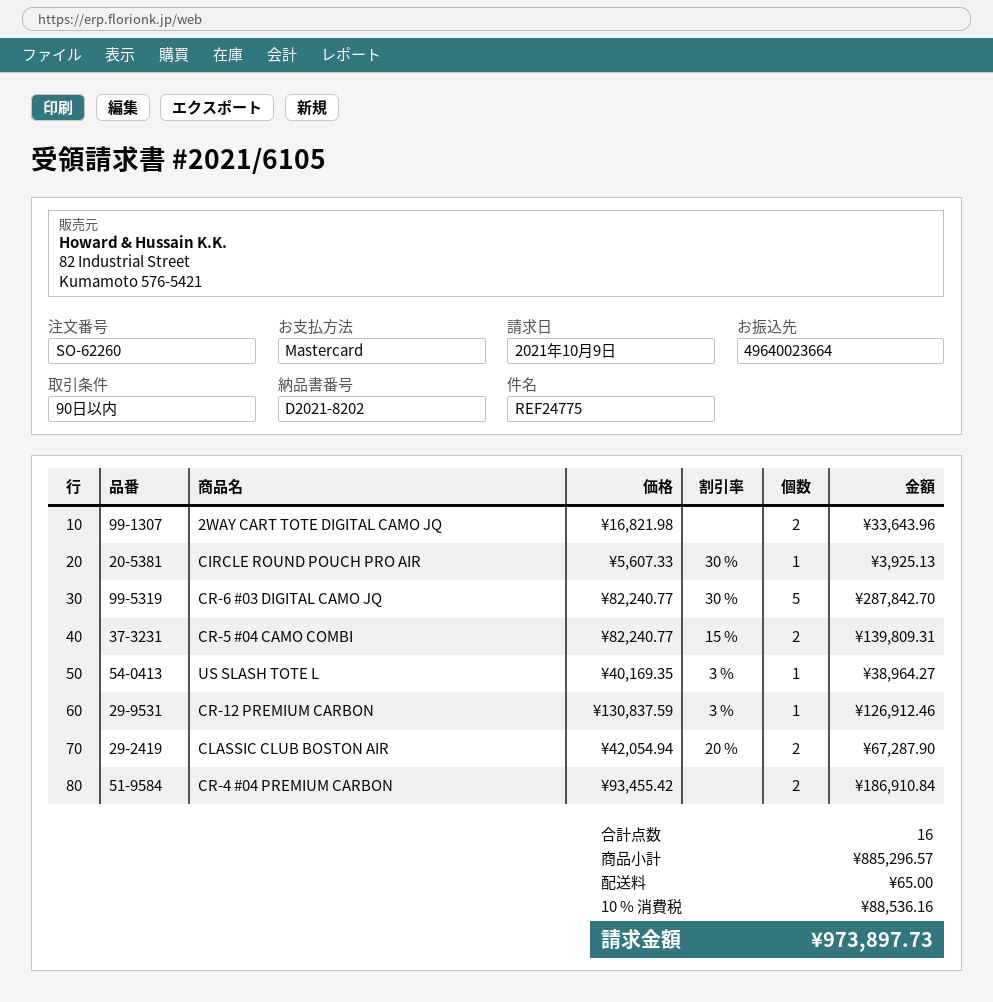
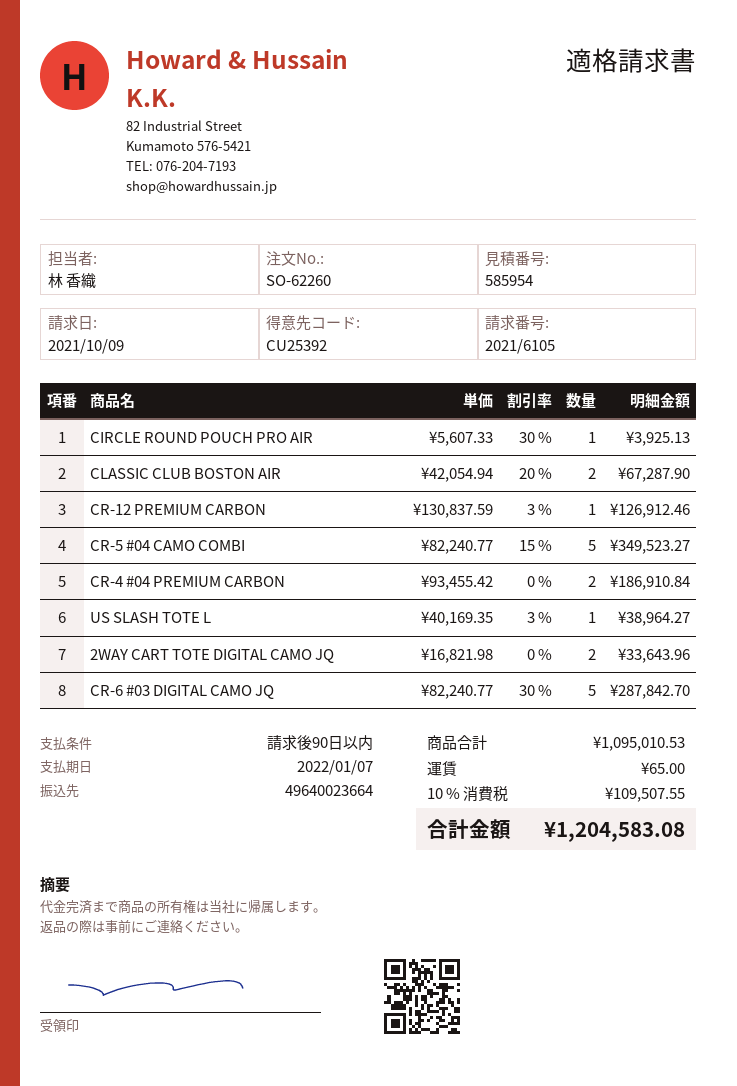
CR-5 #04 CAMO COMBI: 2 x 82240.77 - 15% = 139809.31 -> 5 x 82240.77 - 15% = 349523.27
subtotal: 885296.57 -> 1095010.53
tax: 10% = 88536.16 -> 10% = 109507.55
total: 973897.73 -> 1204583.08

